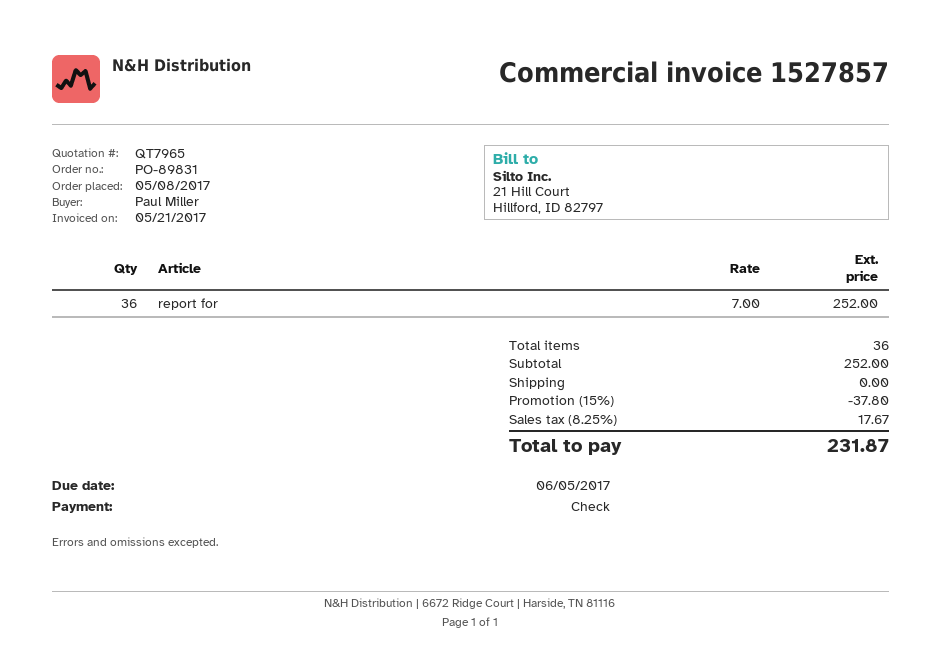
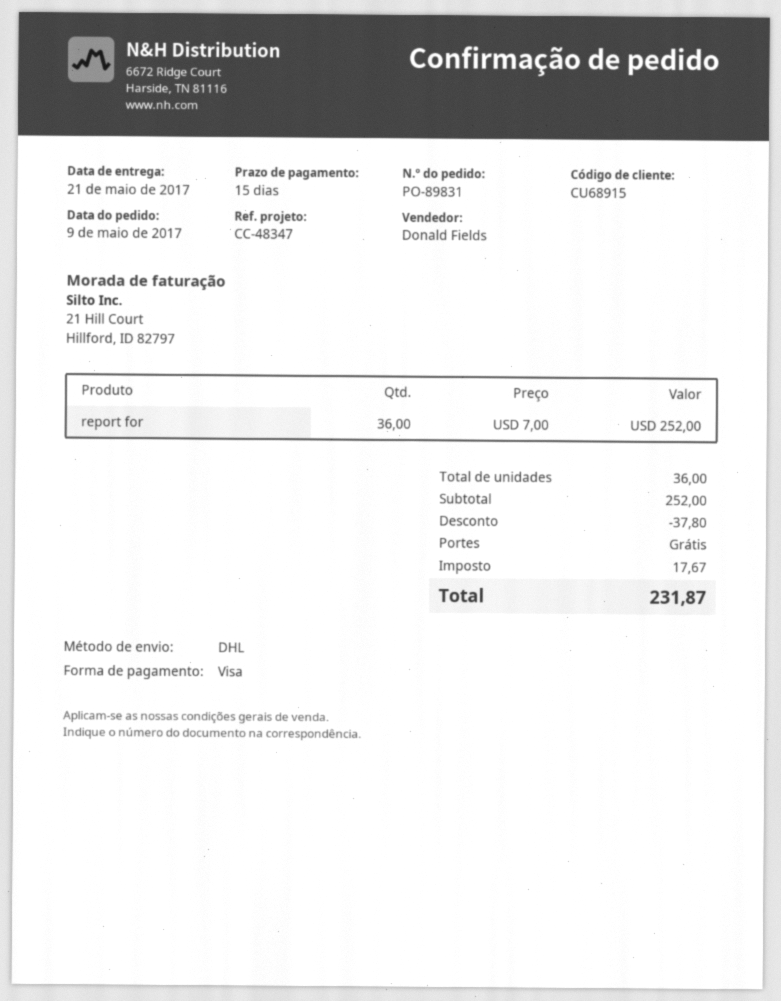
order date: 2017-05-08 -> 2017-05-09
payment method: cheque -> Visa

